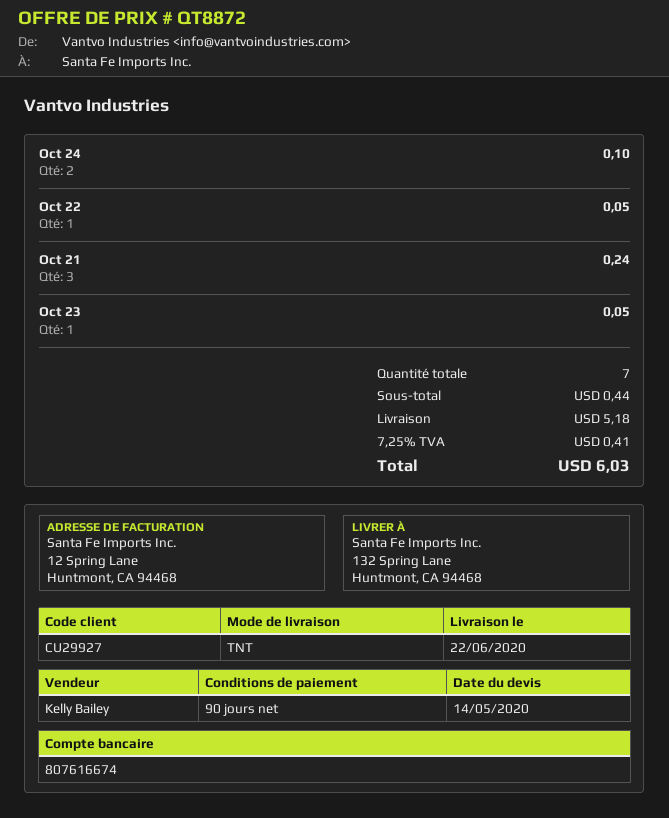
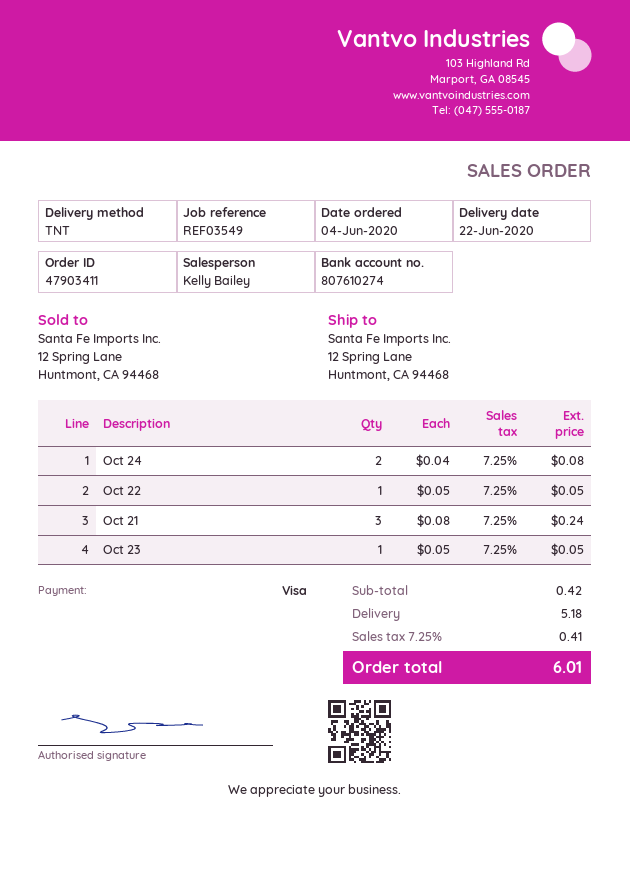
bank account: 807616674 -> 807610274
ship to: 132 Spring Lane, Huntmont, CA 94468 -> 12 Spring Lane, Huntmont, CA 94468
Oct 24: 2 for 0.10 -> 2 for 0.08
subtotal: 0.44 -> 0.42
total: 6.03 -> 6.01

